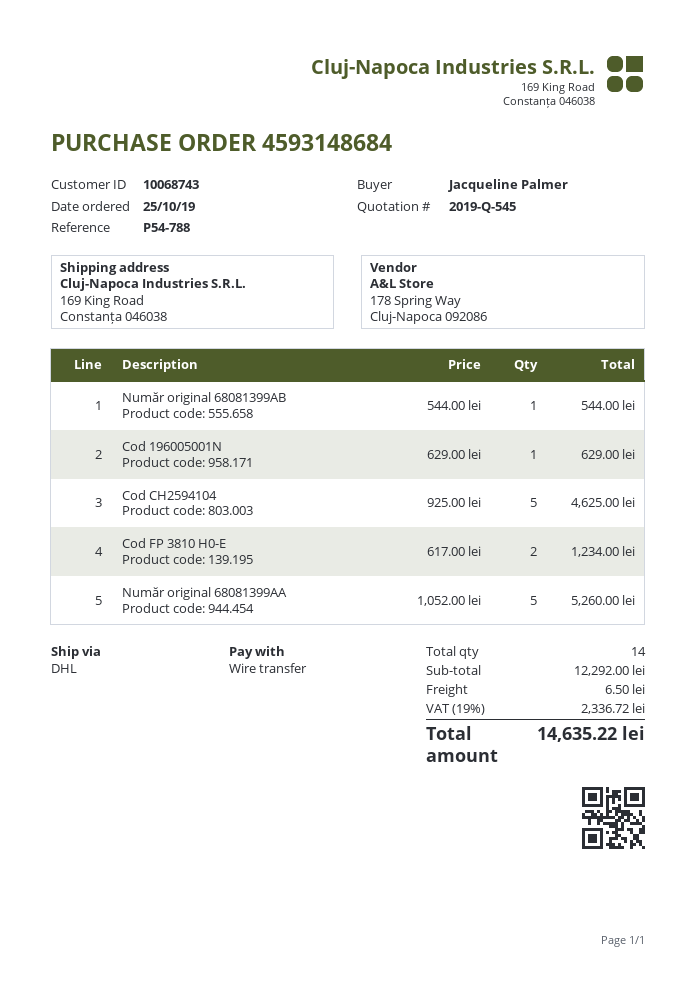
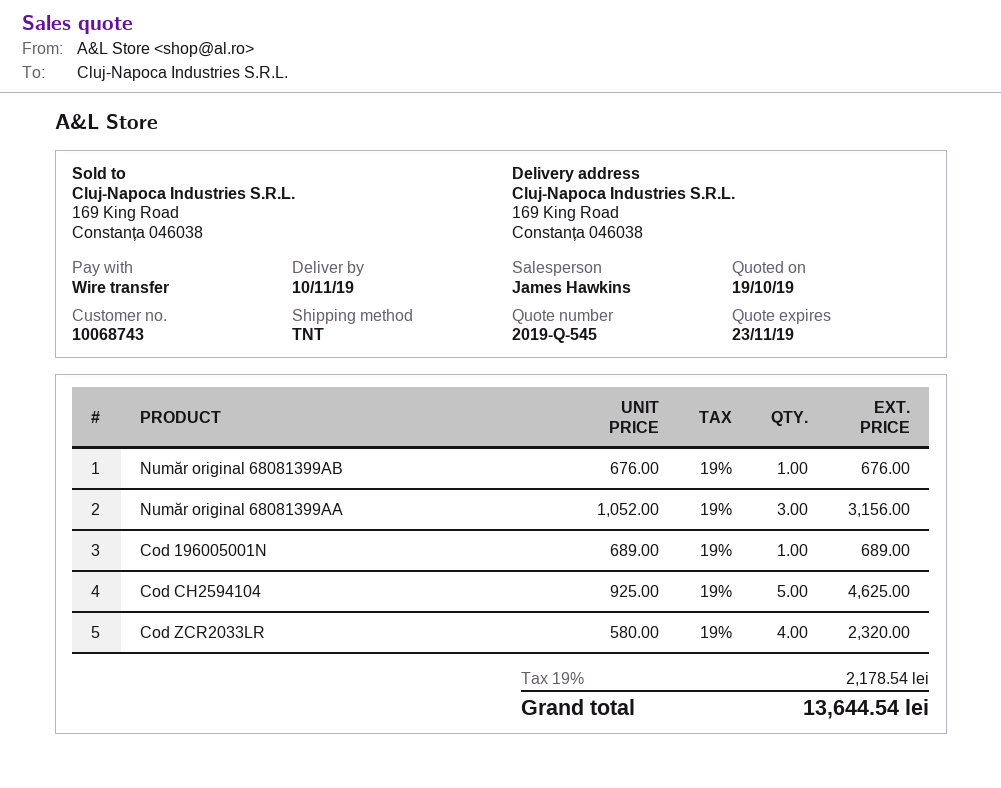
shipping method: DHL -> TNT
Număr original 68081399AB: 1 x 544.00 = 544.00 -> 1 x 676.00 = 676.00
Cod 196005001N: 1 x 629.00 = 629.00 -> 1 x 689.00 = 689.00
Cod FP 3810 H0-E: 2 x 617.00 = 1234.00 -> none
Număr original 68081399AA: 5 x 1052.00 = 5260.00 -> 3 x 1052.00 = 3156.00
Cod ZCR2033LR: none -> 4 x 580.00 = 2320.00
shipping: 6.50 -> none
tax: 19% = 2336.72 -> 19% = 2178.54
total: 14635.22 -> 13644.54

